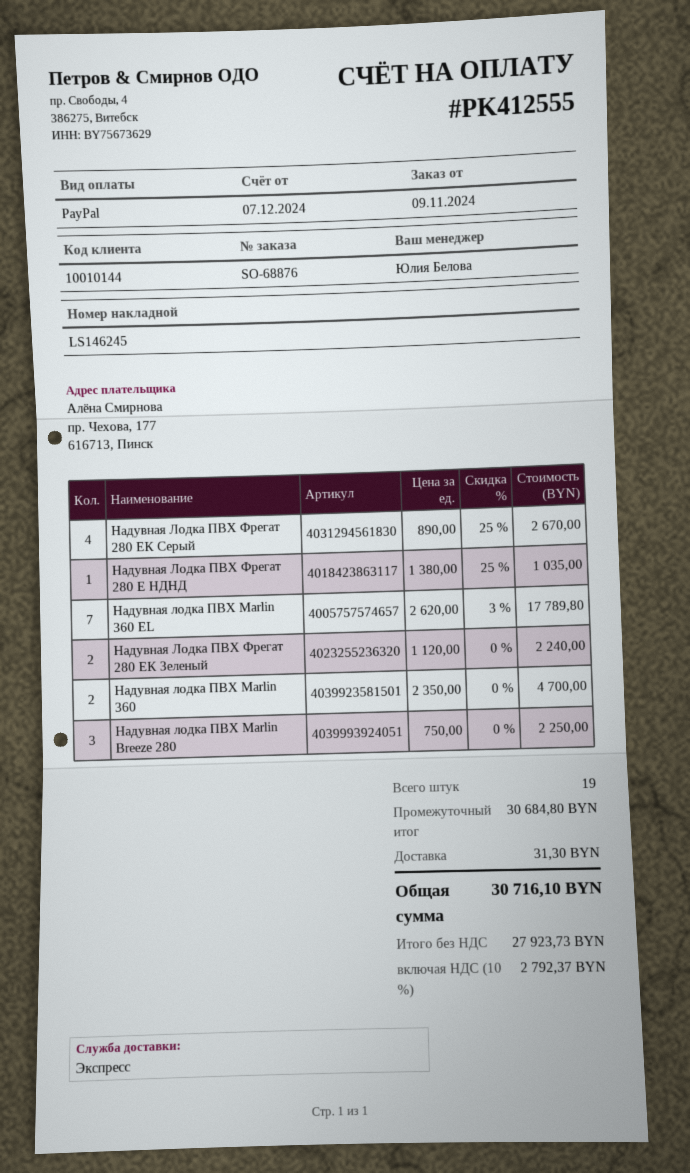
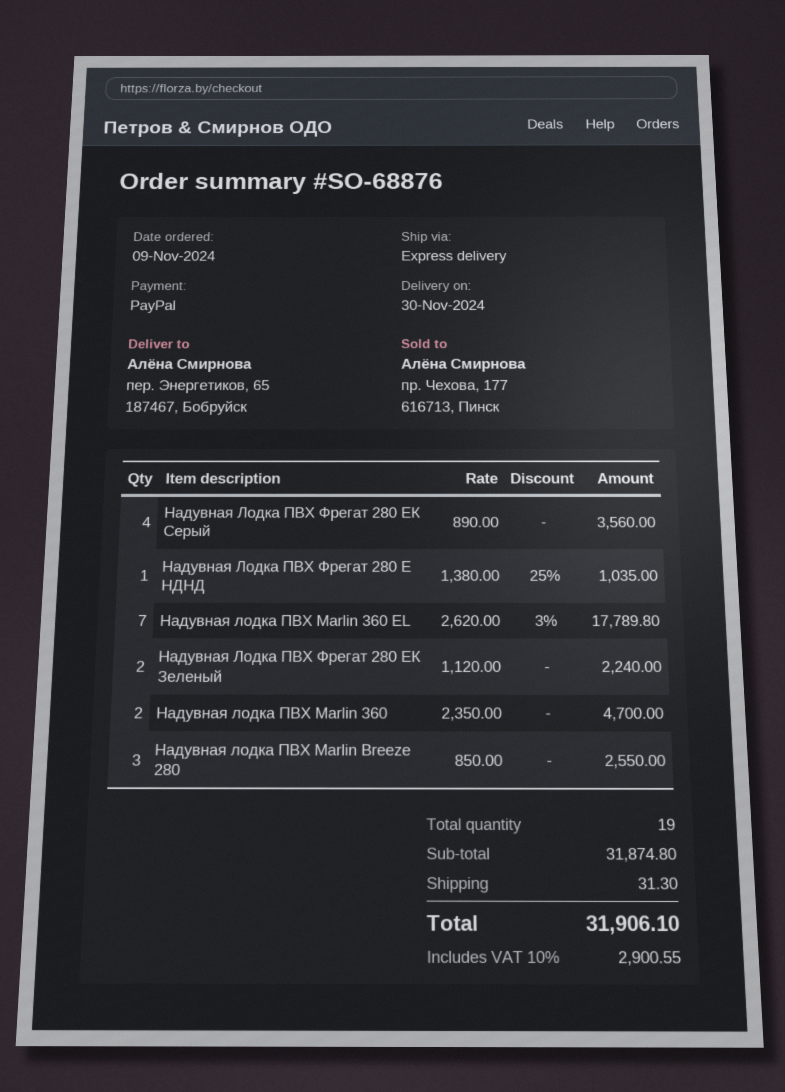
Надувная Лодка ПВХ Фрегат 280 ЕК Серый: 4 x 890.00 - 25% = 2670.00 -> 4 x 890.00 = 3560.00
Надувная лодка ПВХ Marlin Breeze 280: 3 x 750.00 = 2250.00 -> 3 x 850.00 = 2550.00
subtotal: 30684.80 -> 31874.80
tax: 10% = 2792.37 -> 10% = 2900.55
total: 30716.10 -> 31906.10

